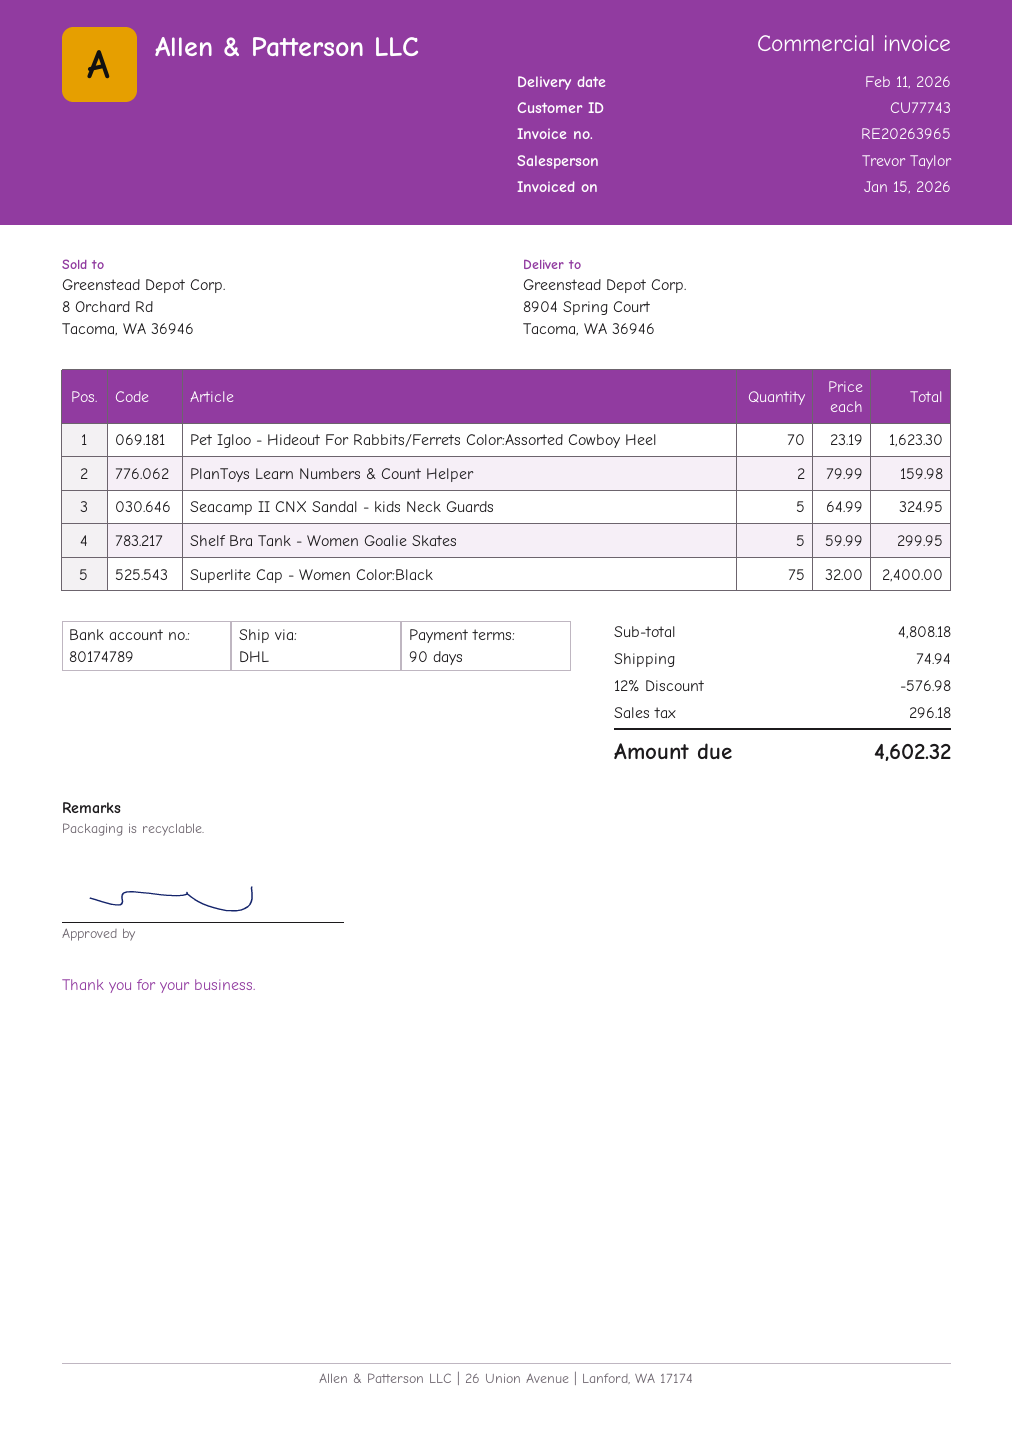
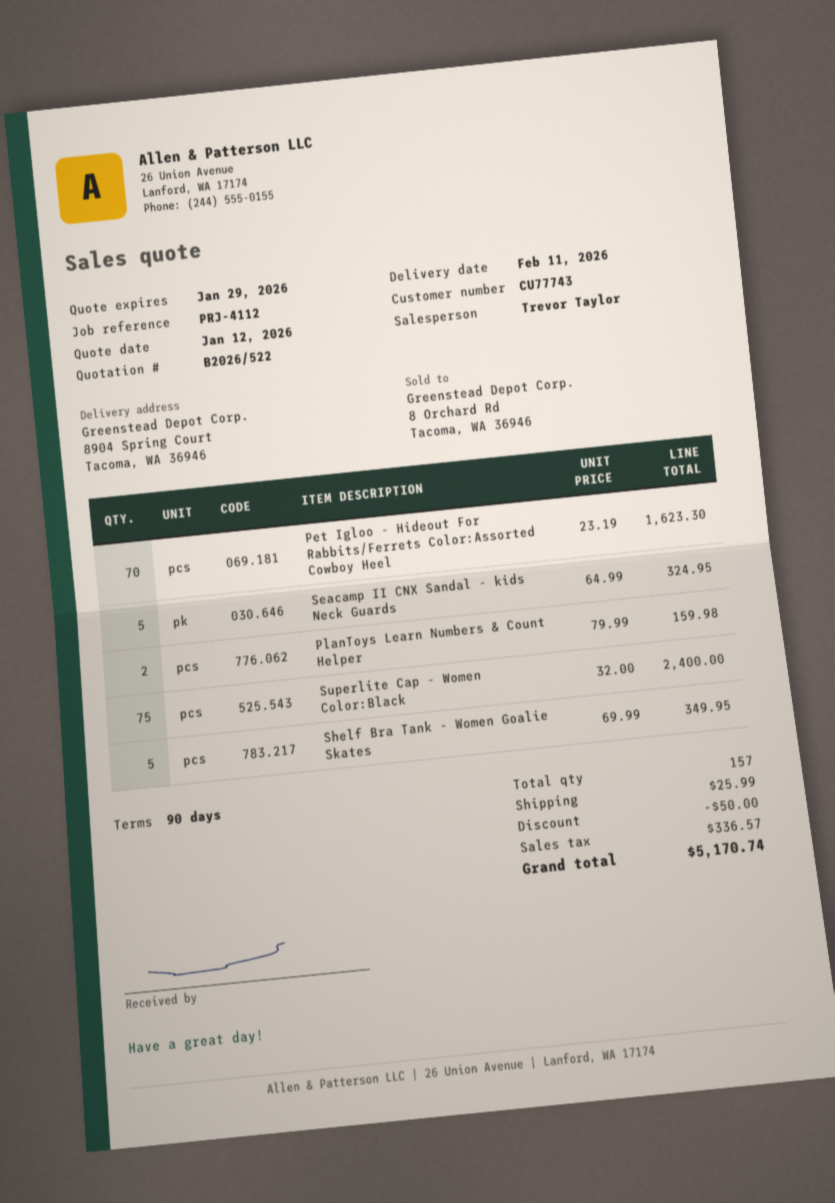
Shelf Bra Tank - Women Goalie Skates: 5 x 59.99 = 299.95 -> 5 x 69.99 = 349.95
discount: 576.98 -> 50.00
shipping: 74.94 -> 25.99
tax: 296.18 -> 336.57
total: 4602.32 -> 5170.74

